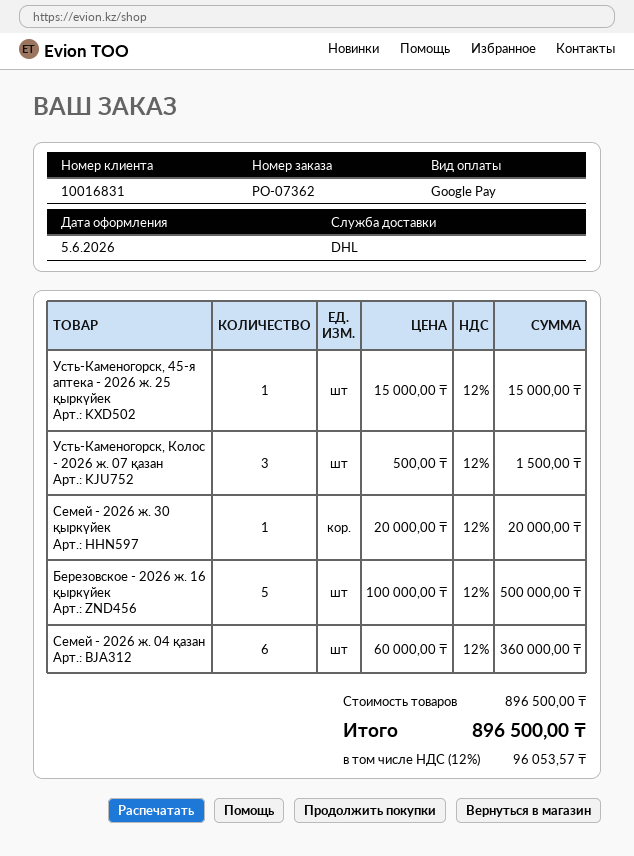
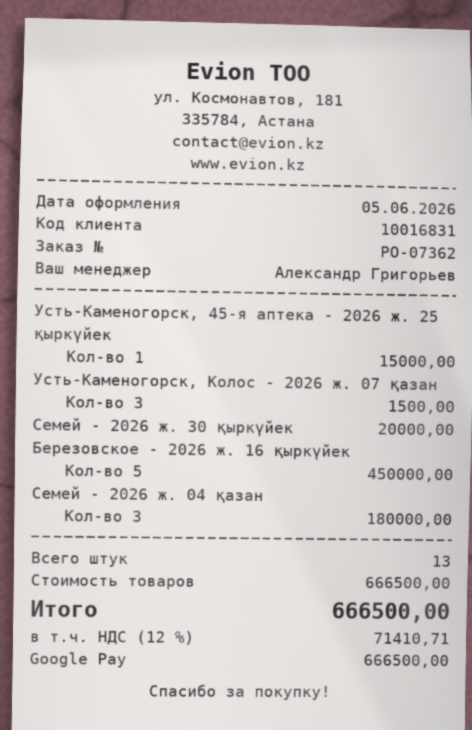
Березовское - 2026 ж. 16 қыркүйек: 5 for 500000.00 -> 5 for 450000.00
Семей - 2026 ж. 04 қазан: 6 for 360000.00 -> 3 for 180000.00
subtotal: 896500.00 -> 666500.00
tax: 12% = 96053.57 -> 12% = 71410.71
total: 896500.00 -> 666500.00

